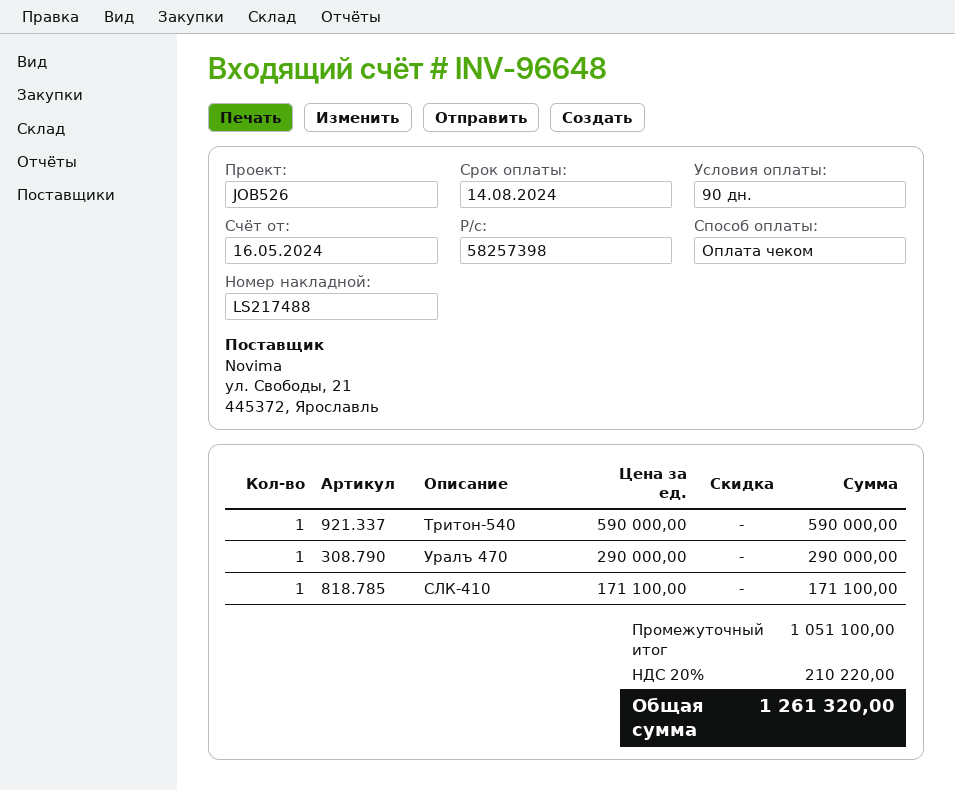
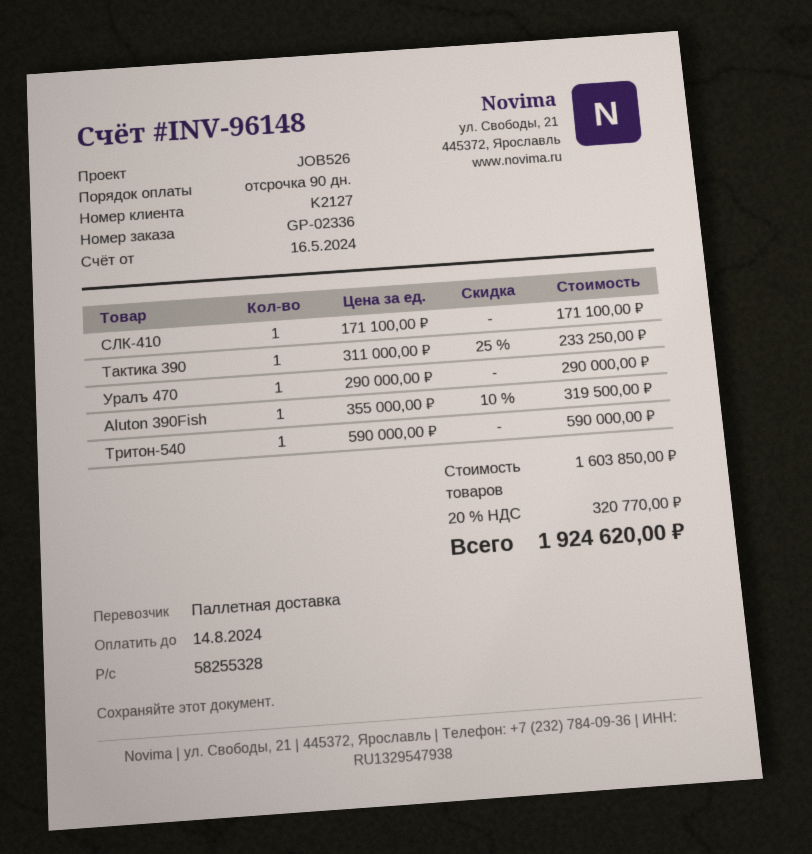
invoice number: INV-96648 -> INV-96148
bank account: 58257398 -> 58255328
Тактика 390: none -> 1 x 311000.00 - 25% = 233250.00
Aluton 390Fish: none -> 1 x 355000.00 - 10% = 319500.00
subtotal: 1051100.00 -> 1603850.00
tax: 20% = 210220.00 -> 20% = 320770.00
total: 1261320.00 -> 1924620.00

